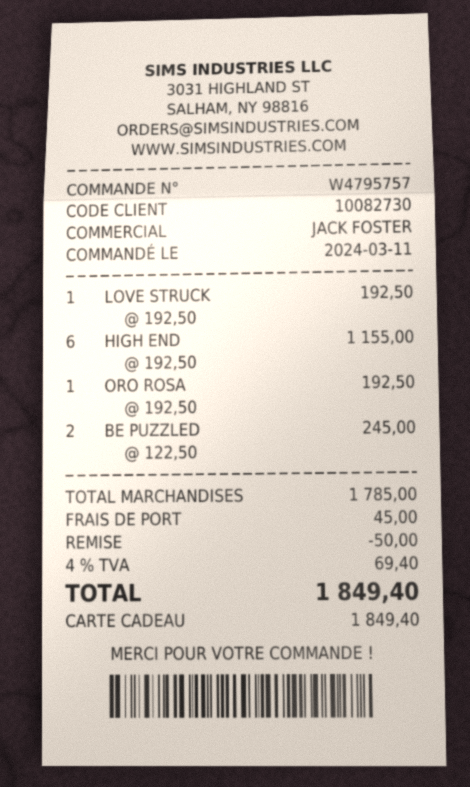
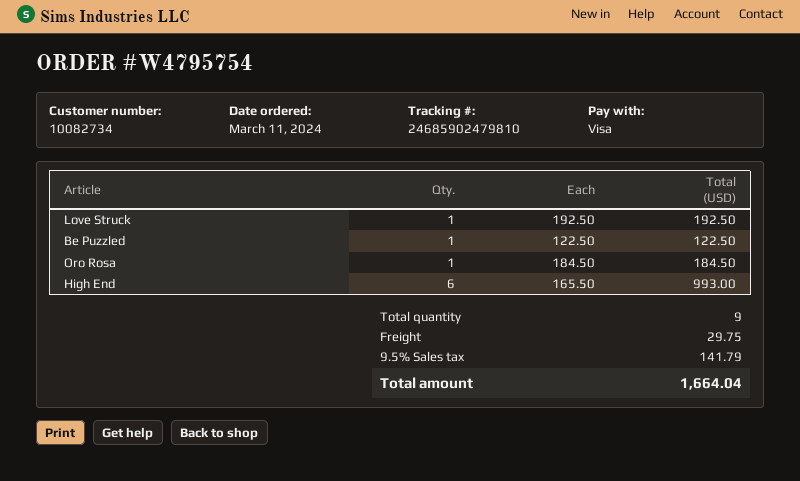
order number: W4795757 -> W4795754
customer number: 10082730 -> 10082734
payment method: gift card -> Visa
HIGH END: 6 x 192.50 = 1155.00 -> 6 x 165.50 = 993.00
ORO ROSA: 1 x 192.50 = 192.50 -> 1 x 184.50 = 184.50
BE PUZZLED: 2 x 122.50 = 245.00 -> 1 x 122.50 = 122.50
discount: 50.00 -> none
shipping: 45.00 -> 29.75
tax: 4% = 69.40 -> 9.5% = 141.79
total: 1849.40 -> 1664.04

